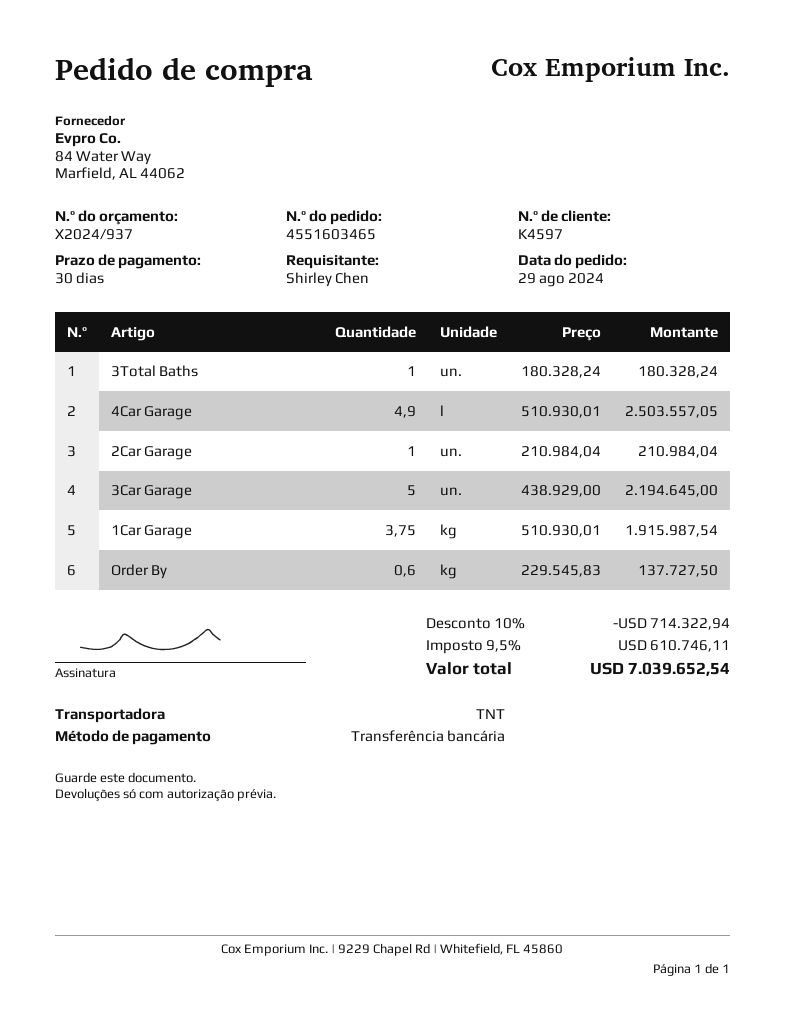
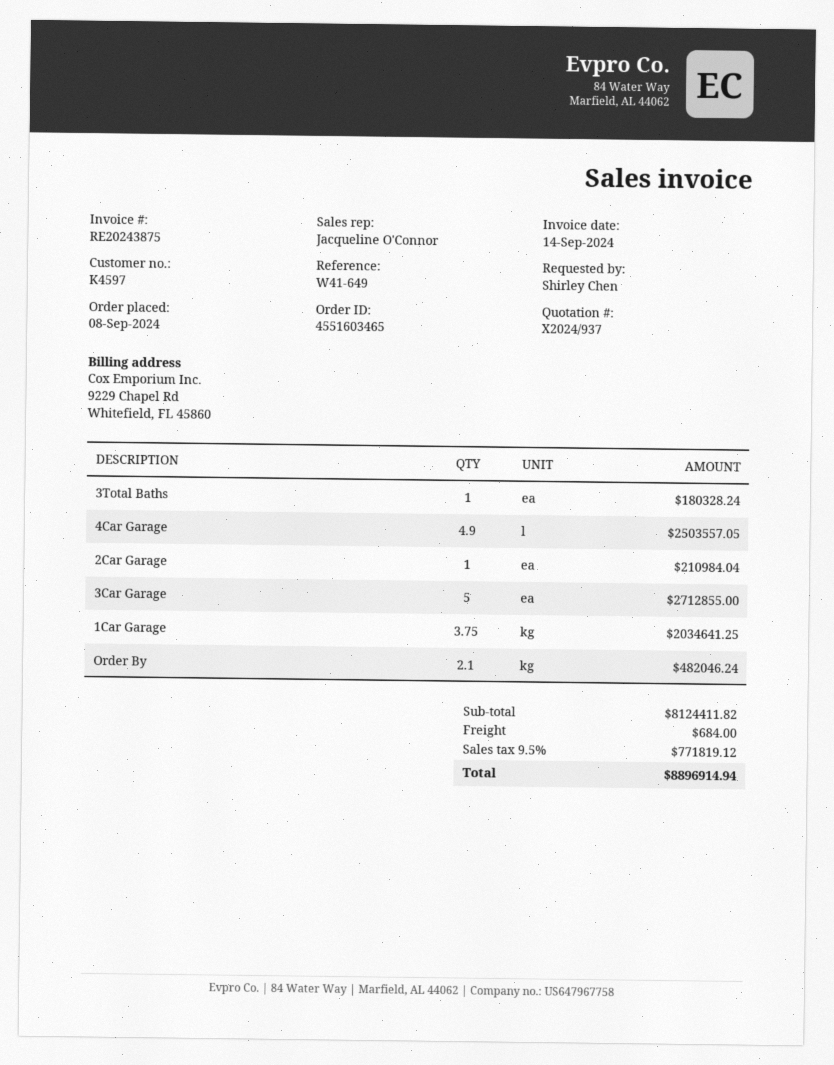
order date: 2024-08-29 -> 2024-09-08
3Car Garage: 5 for 2194645.00 -> 5 for 2712855.00
1Car Garage: 3.75 for 1915987.54 -> 3.75 for 2034641.25
Order By: 0.6 for 137727.50 -> 2.1 for 482046.24
discount: 10% = 714322.94 -> none
shipping: none -> 684.00
tax: 9.5% = 610746.11 -> 9.5% = 771819.12
total: 7039652.54 -> 8896914.94

